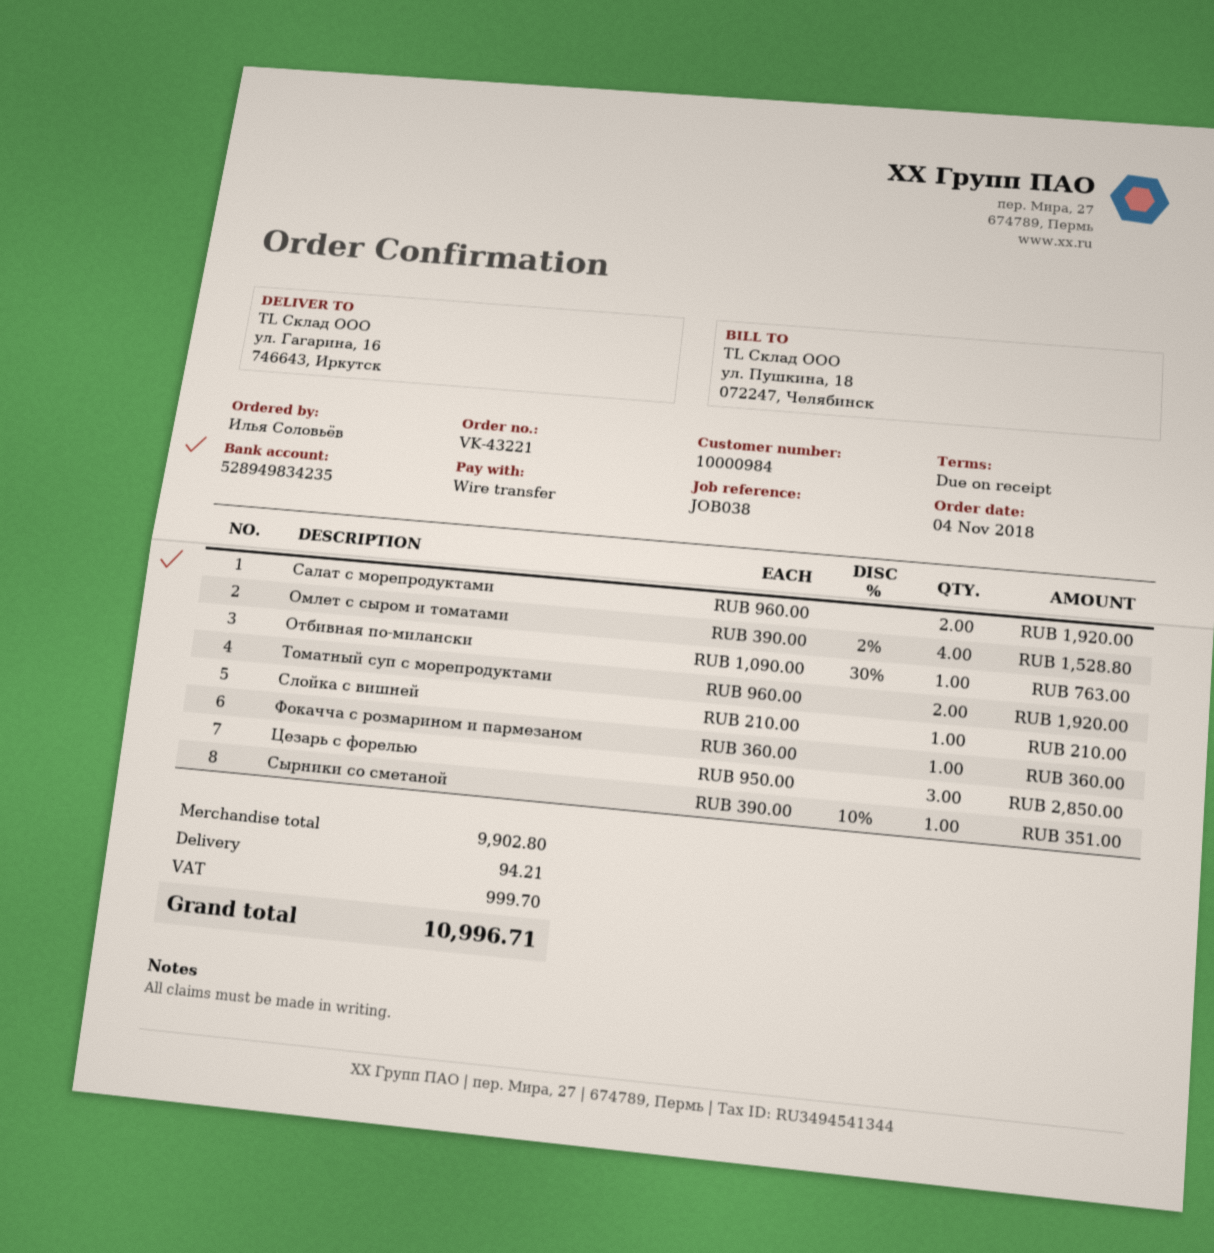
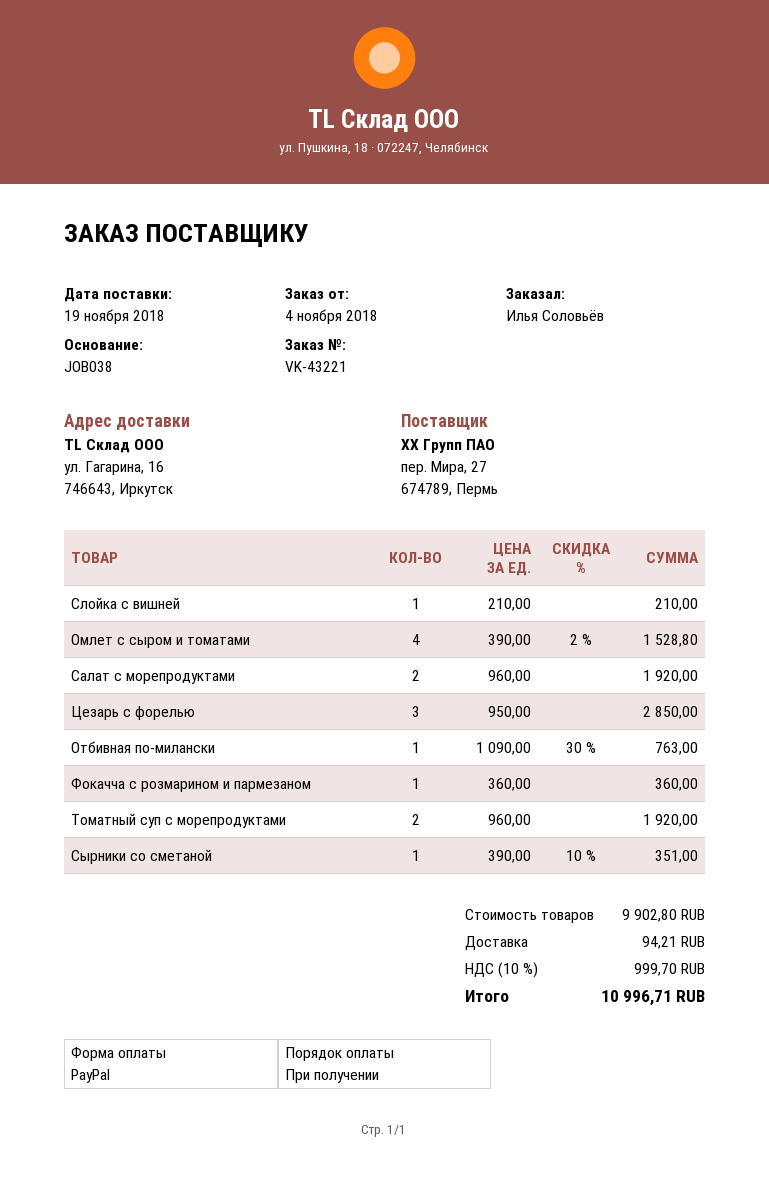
payment method: bank transfer -> PayPal

